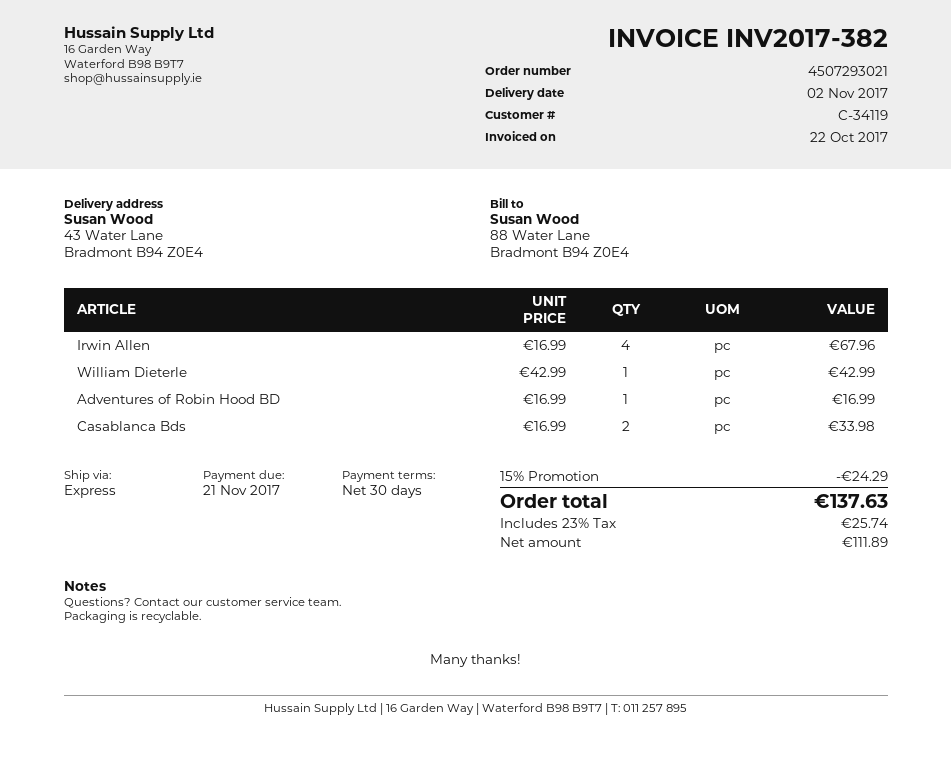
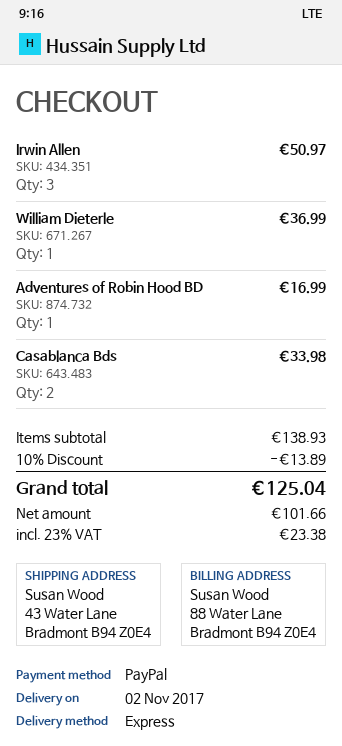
Irwin Allen: 4 for 67.96 -> 3 for 50.97
William Dieterle: 1 for 42.99 -> 1 for 36.99
discount: 15% = 24.29 -> 10% = 13.89
net: 111.89 -> 101.66
tax: 23% = 25.74 -> 23% = 23.38
total: 137.63 -> 125.04

